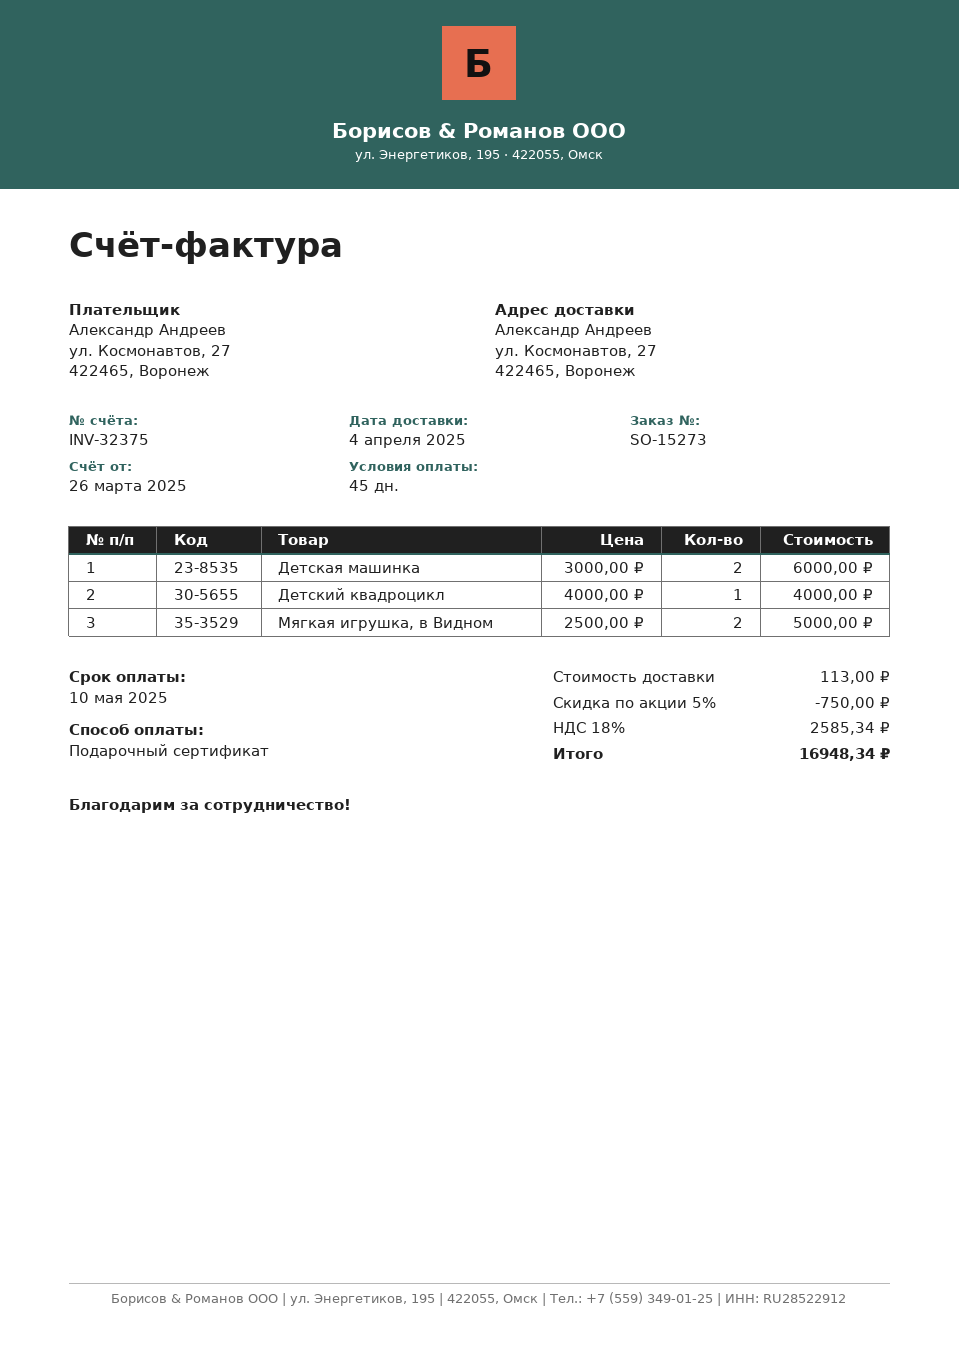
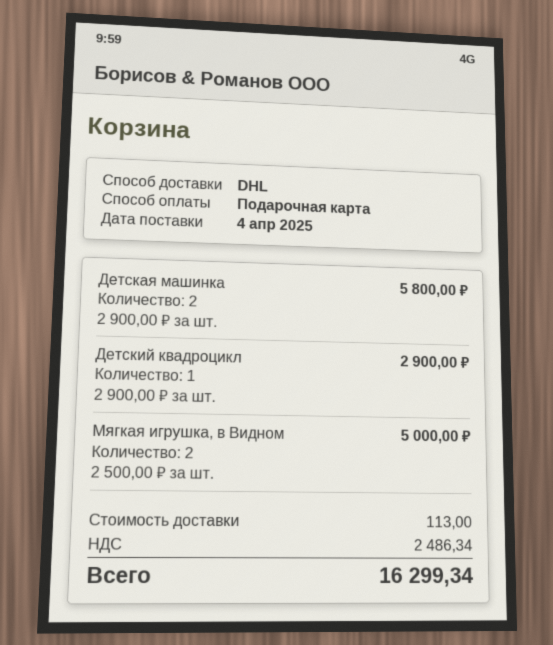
Детская машинка: 2 x 3000.00 = 6000.00 -> 2 x 2900.00 = 5800.00
Детский квадроцикл: 1 x 4000.00 = 4000.00 -> 1 x 2900.00 = 2900.00
discount: 5% = 750.00 -> none
tax: 2585.34 -> 2486.34
total: 16948.34 -> 16299.34

